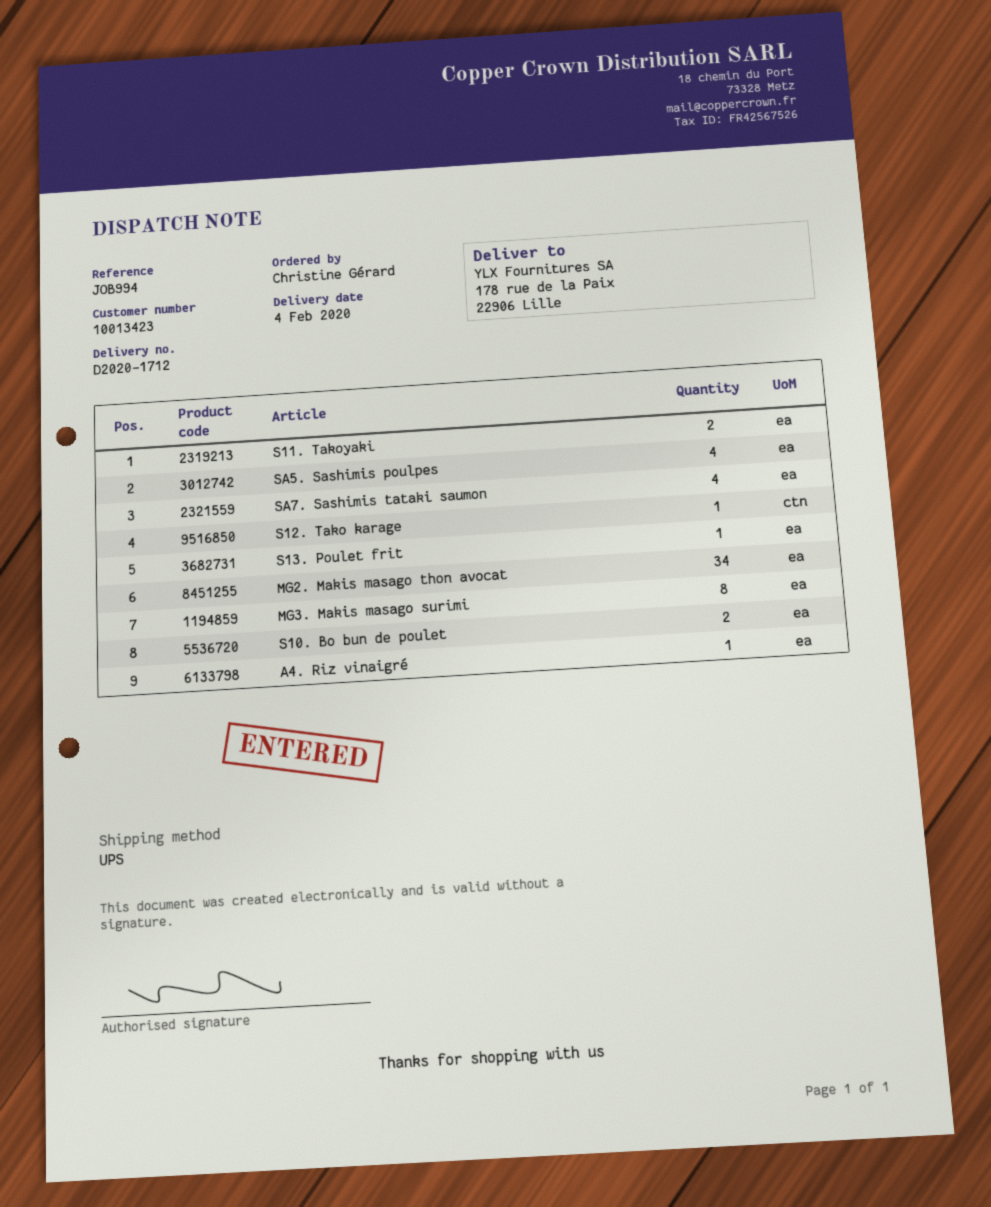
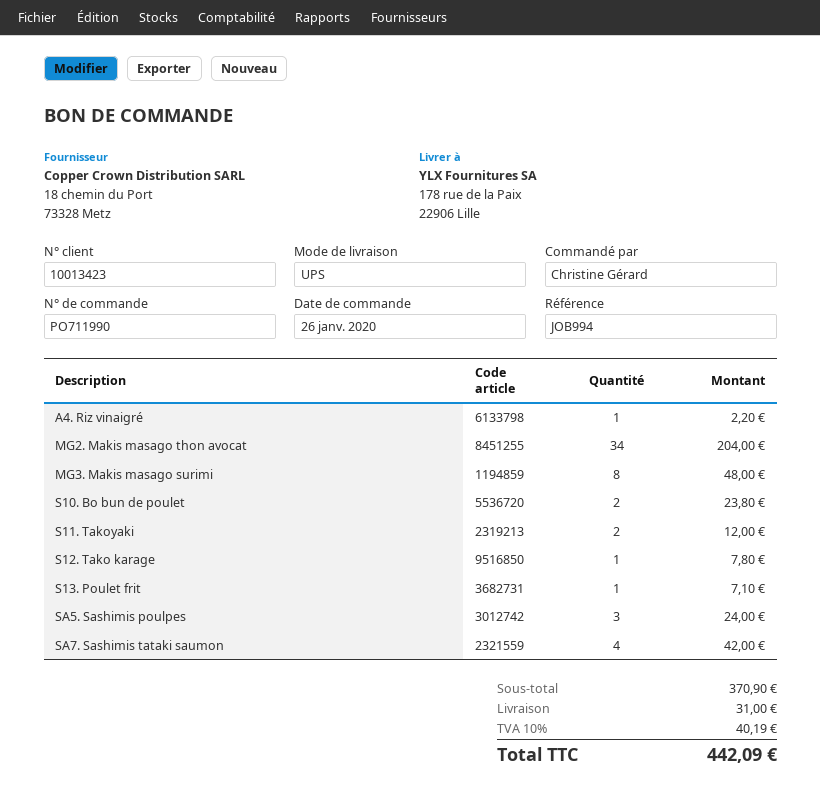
SA5. Sashimis poulpes: 4 -> 3

